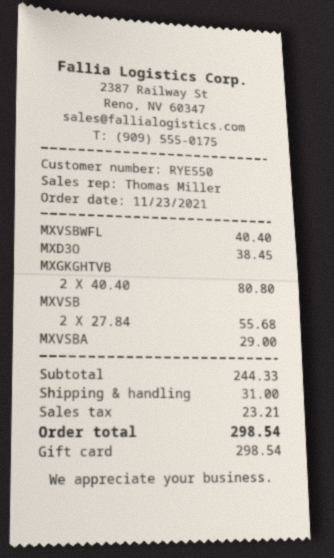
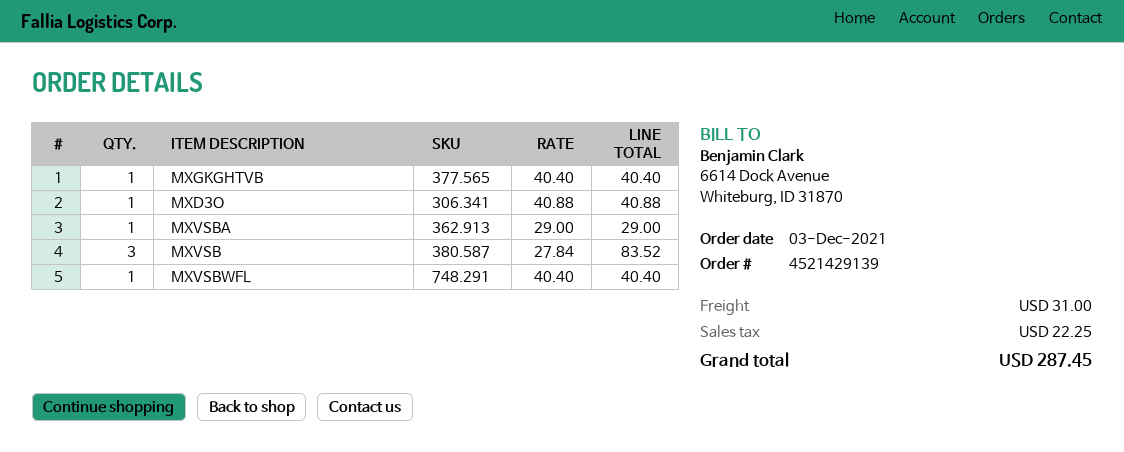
order date: 2021-11-23 -> 2021-12-03
MXD3O: 1 x 38.45 = 38.45 -> 1 x 40.88 = 40.88
MXGKGHTVB: 2 x 40.40 = 80.80 -> 1 x 40.40 = 40.40
MXVSB: 2 x 27.84 = 55.68 -> 3 x 27.84 = 83.52
tax: 23.21 -> 22.25
total: 298.54 -> 287.45

